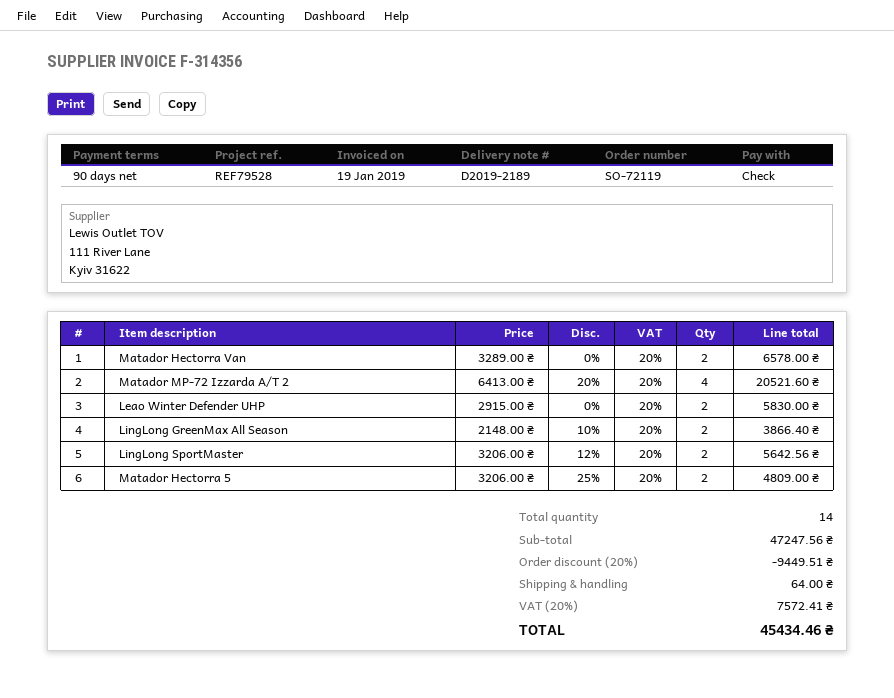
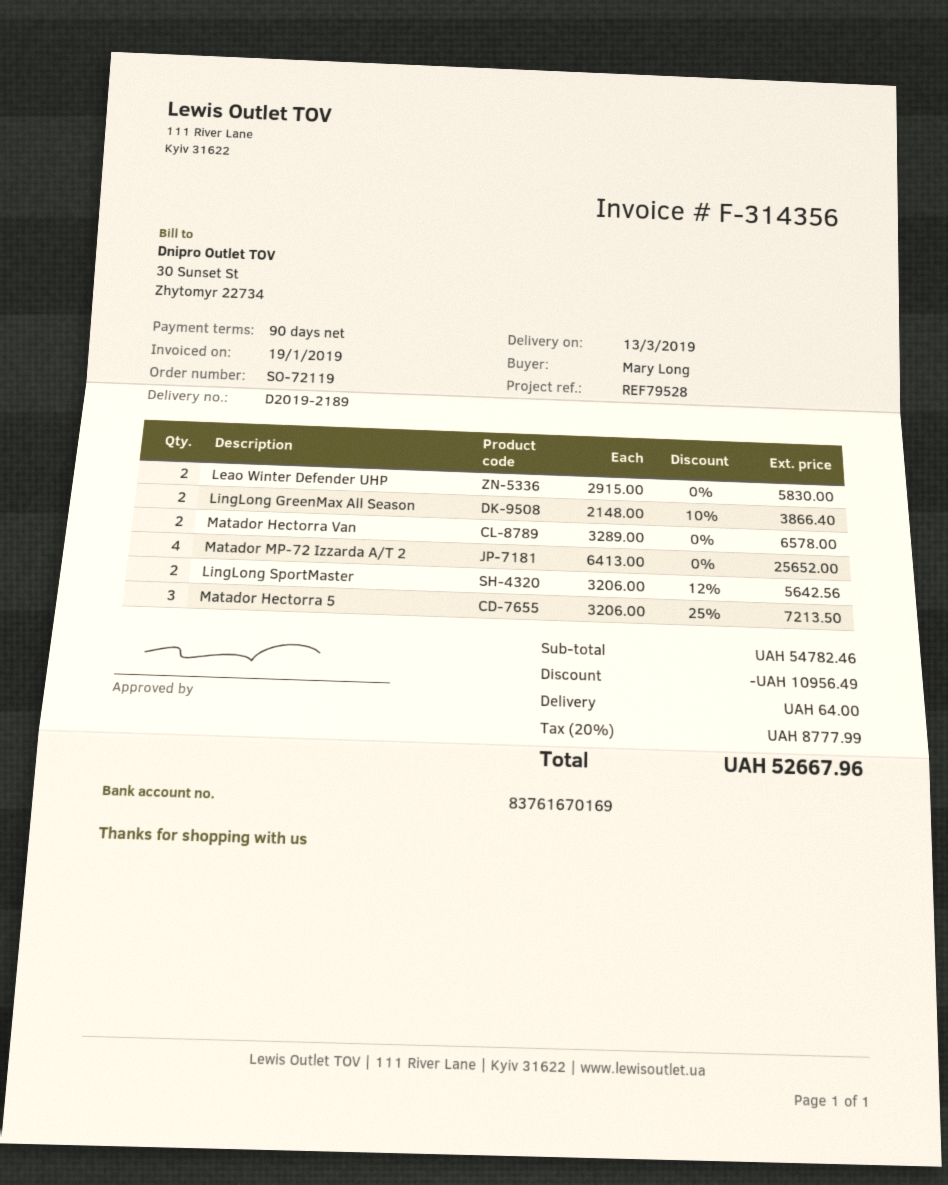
Matador MP-72 Izzarda A/T 2: 4 x 6413.00 - 20% = 20521.60 -> 4 x 6413.00 = 25652.00
Matador Hectorra 5: 2 x 3206.00 - 25% = 4809.00 -> 3 x 3206.00 - 25% = 7213.50
subtotal: 47247.56 -> 54782.46
discount: 9449.51 -> 10956.49
tax: 20% = 7572.41 -> 20% = 8777.99
total: 45434.46 -> 52667.96

